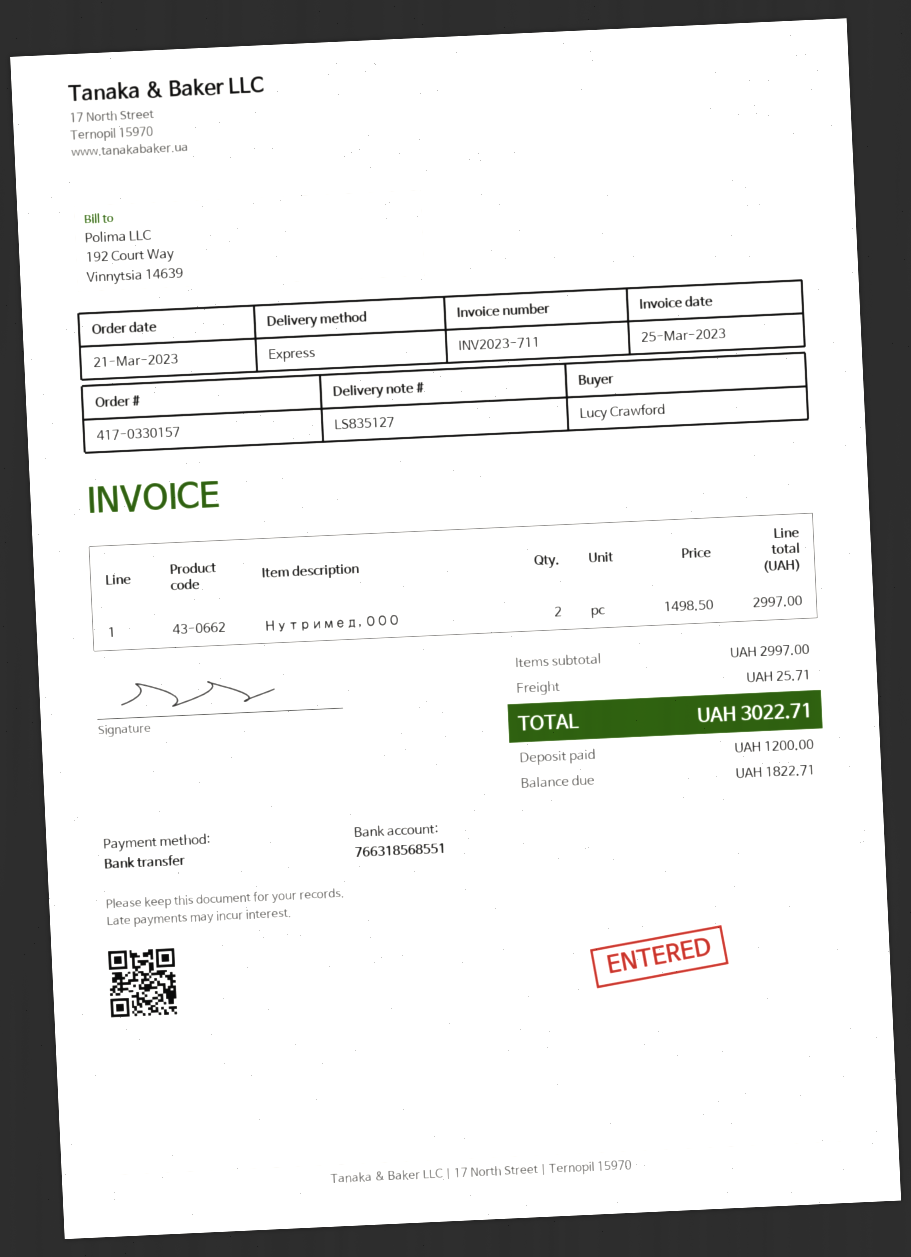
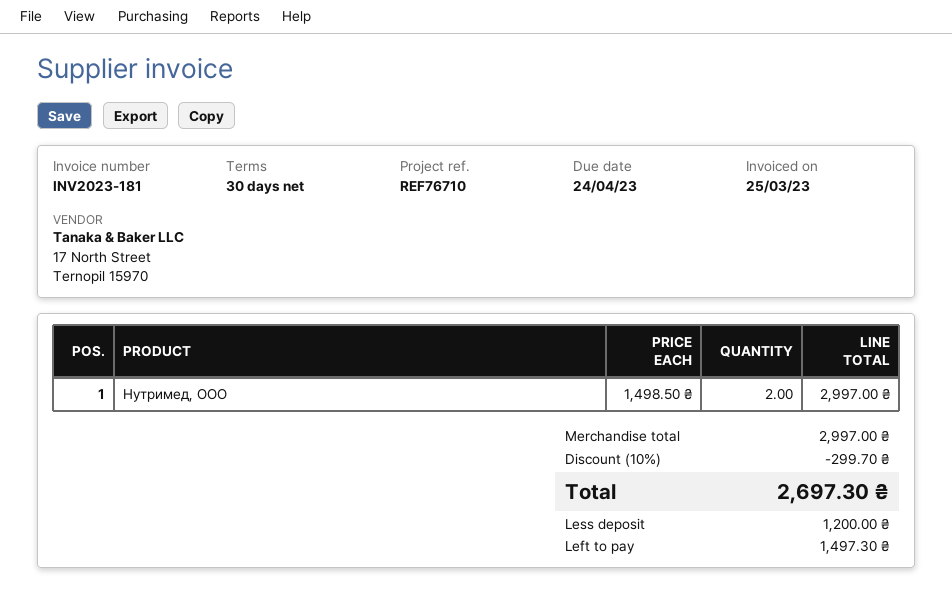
invoice number: INV2023-711 -> INV2023-181
discount: none -> 10% = 299.70
shipping: 25.71 -> none
total: 3022.71 -> 2697.30
balance: 1822.71 -> 1497.30

